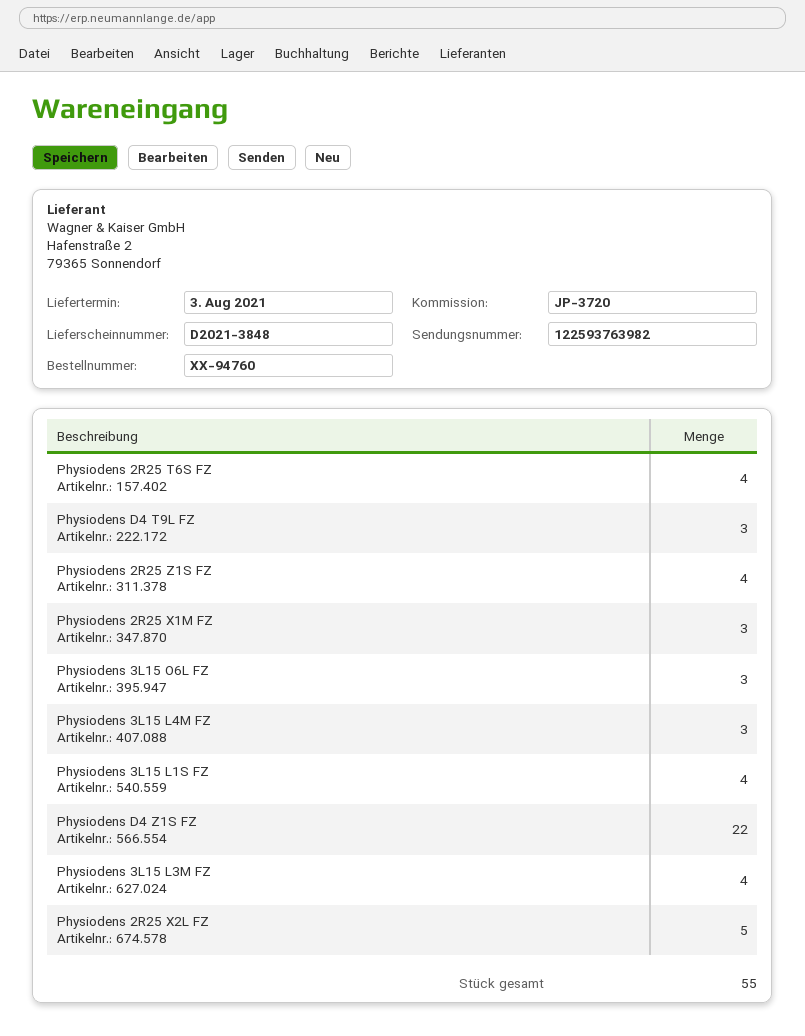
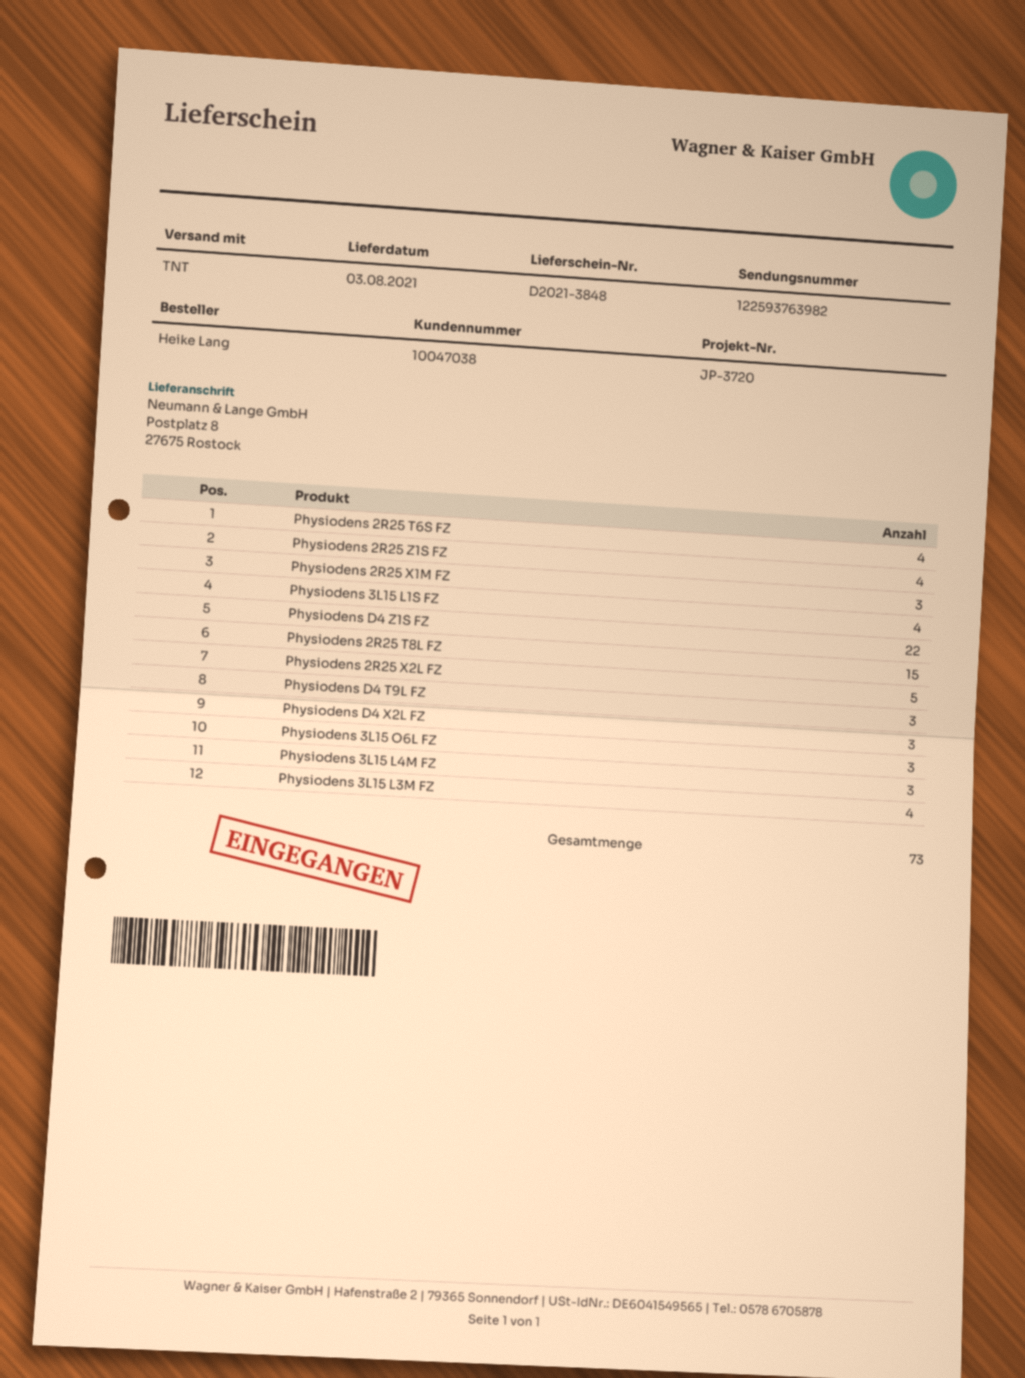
Physiodens 2R25 T8L FZ: none -> 15
Physiodens D4 X2L FZ: none -> 3
total quantity: 55 -> 73

